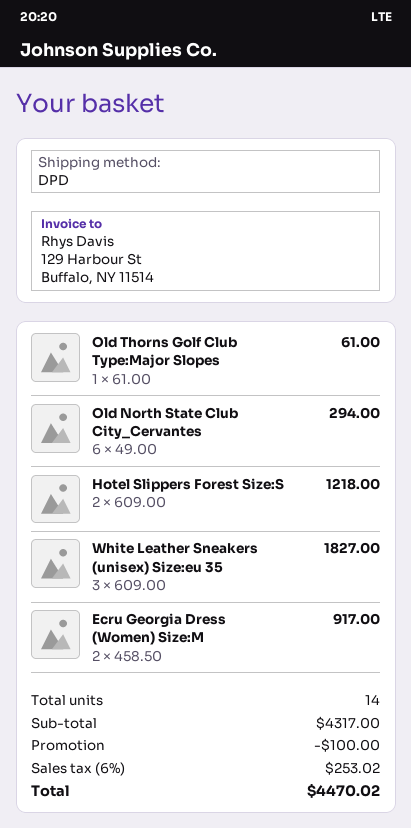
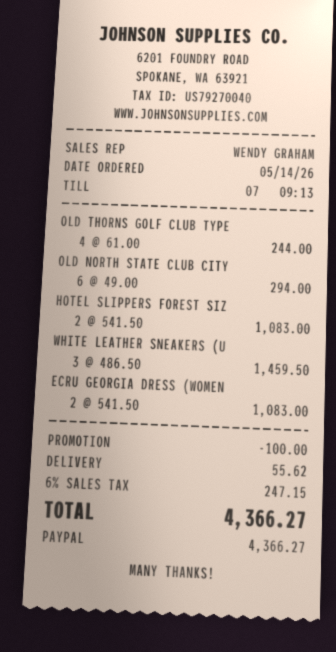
Old Thorns Golf Club Type:Major Slopes: 1 x 61.00 = 61.00 -> 4 x 61.00 = 244.00
Hotel Slippers Forest Size:S: 2 x 609.00 = 1218.00 -> 2 x 541.50 = 1083.00
White Leather Sneakers (unisex) Size:eu 35: 3 x 609.00 = 1827.00 -> 3 x 486.50 = 1459.50
Ecru Georgia Dress (Women) Size:M: 2 x 458.50 = 917.00 -> 2 x 541.50 = 1083.00
shipping: none -> 55.62
tax: 6% = 253.02 -> 6% = 247.15
total: 4470.02 -> 4366.27

